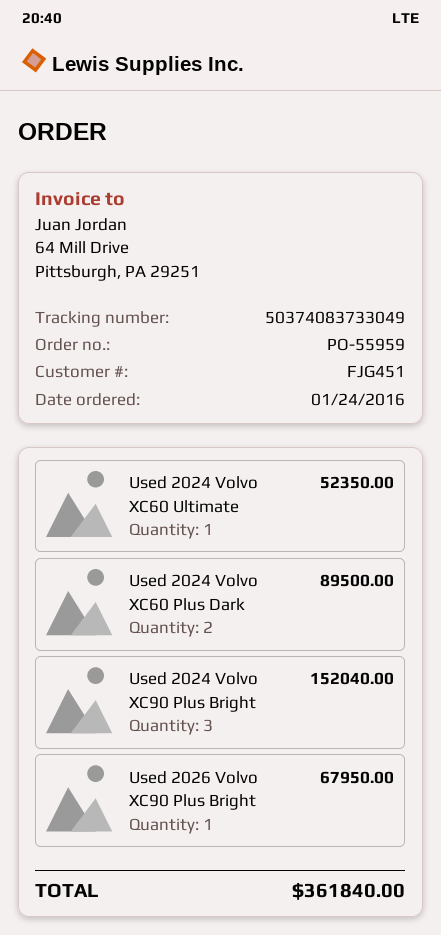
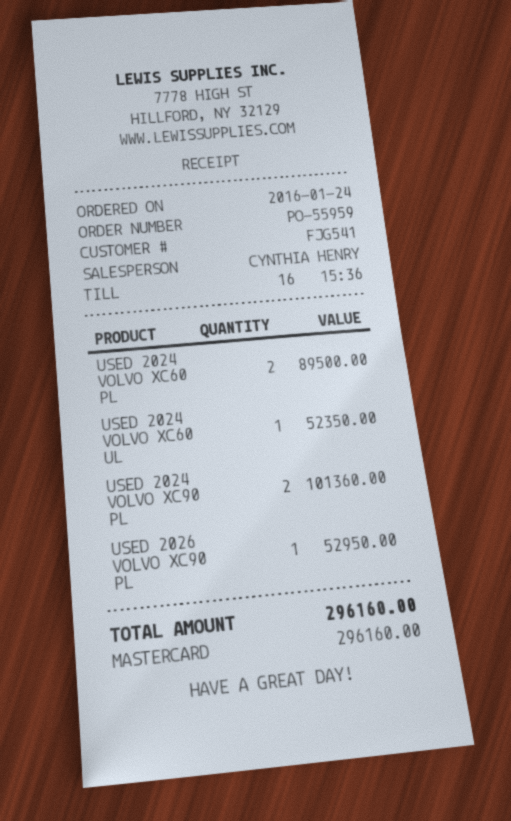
customer number: FJG451 -> FJG541
Used 2024 Volvo XC90 Plus Bright: 3 for 152040.00 -> 2 for 101360.00
Used 2026 Volvo XC90 Plus Bright: 1 for 67950.00 -> 1 for 52950.00
total: 361840.00 -> 296160.00

